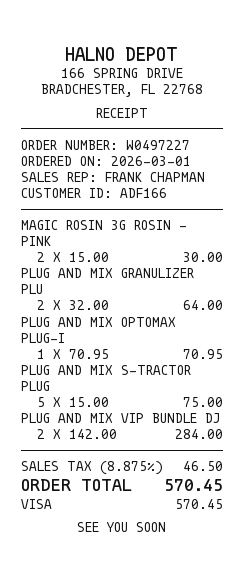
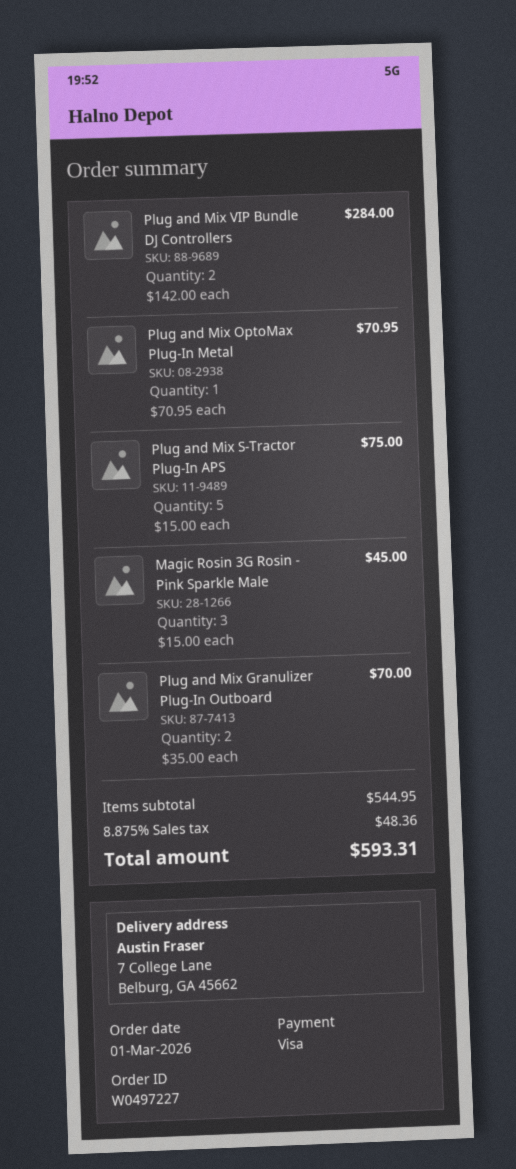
MAGIC ROSIN 3G ROSIN - PINK: 2 x 15.00 = 30.00 -> 3 x 15.00 = 45.00
PLUG AND MIX GRANULIZER PLU: 2 x 32.00 = 64.00 -> 2 x 35.00 = 70.00
tax: 8.875% = 46.50 -> 8.875% = 48.36
total: 570.45 -> 593.31

